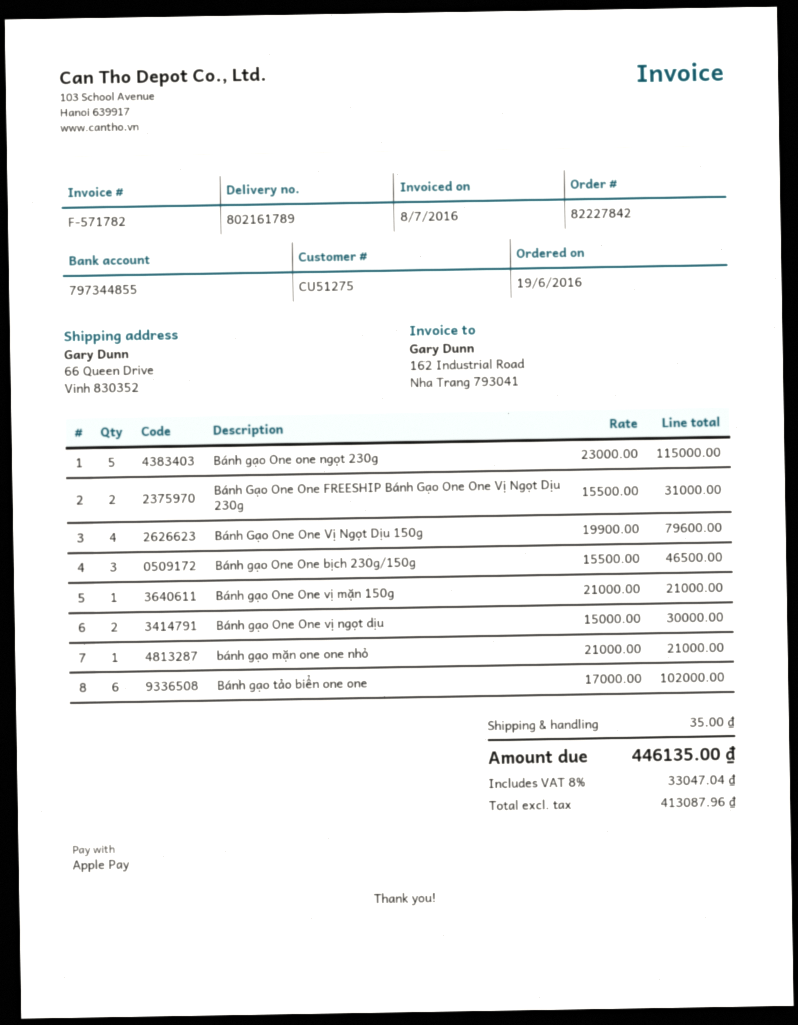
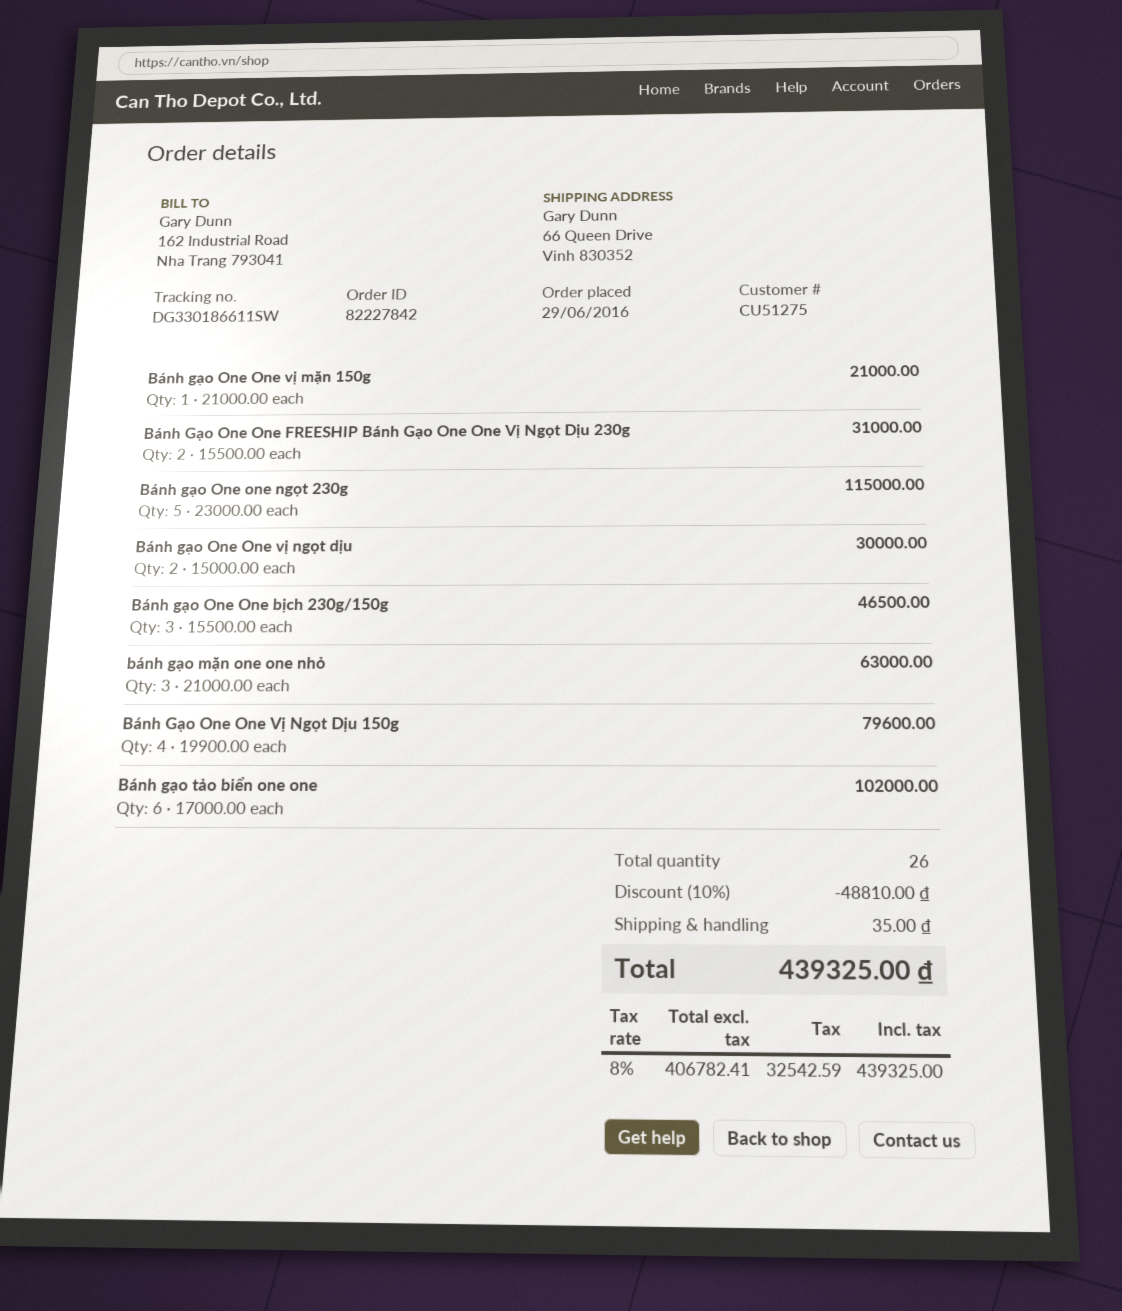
order date: 2016-06-19 -> 2016-06-29
bánh gạo mặn one one nhỏ: 1 x 21000.00 = 21000.00 -> 3 x 21000.00 = 63000.00
discount: none -> 10% = 48810.00
net: 413087.96 -> 406782.41
tax: 8% = 33047.04 -> 8% = 32542.59
total: 446135.00 -> 439325.00

